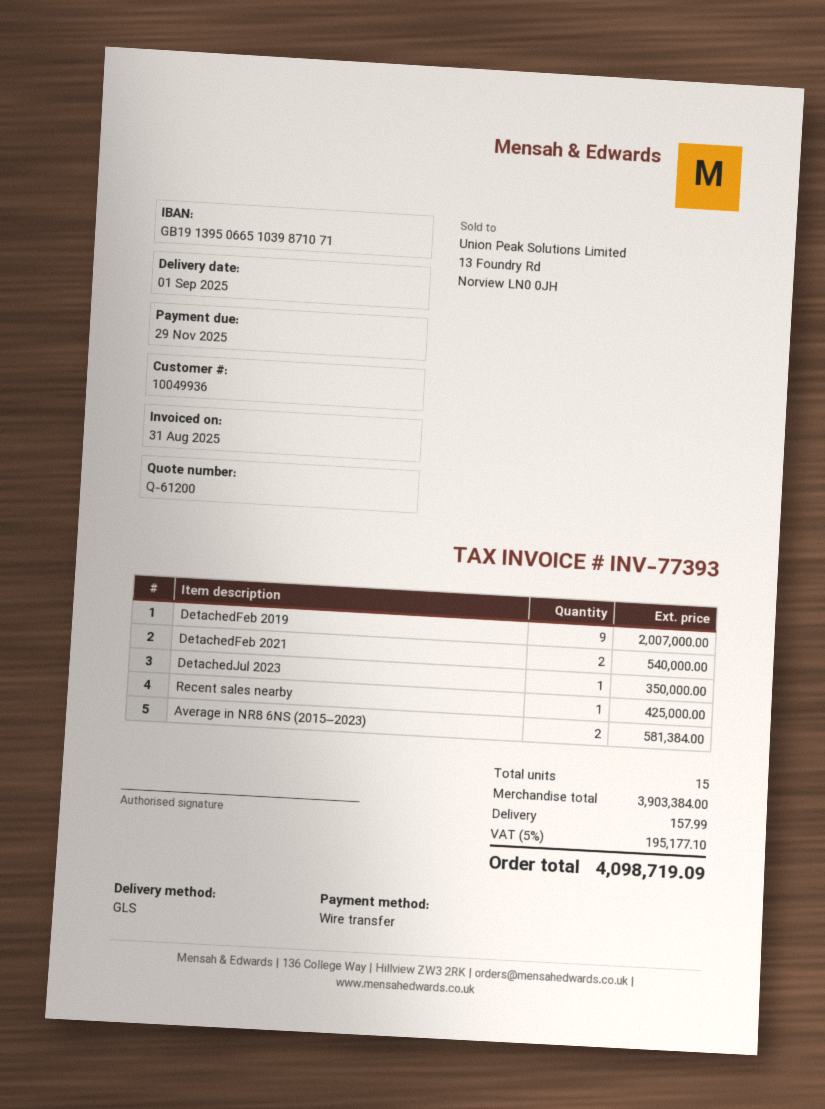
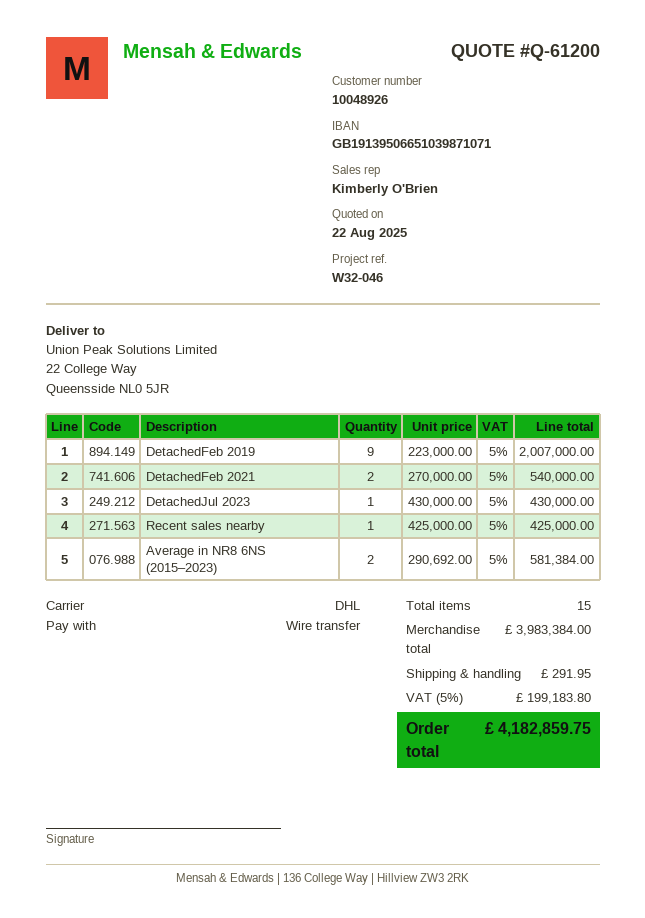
customer number: 10049936 -> 10048926
shipping method: GLS -> DHL
DetachedJul 2023: 1 for 350000.00 -> 1 for 430000.00
subtotal: 3903384.00 -> 3983384.00
shipping: 157.99 -> 291.95
tax: 5% = 195177.10 -> 5% = 199183.80
total: 4098719.09 -> 4182859.75

